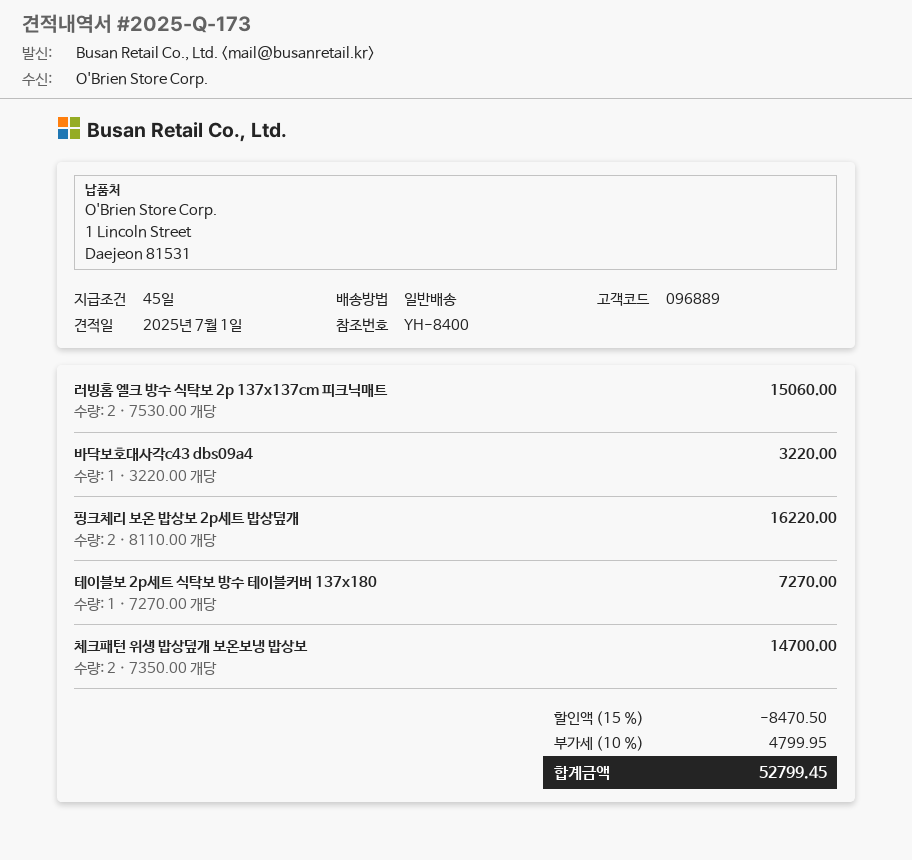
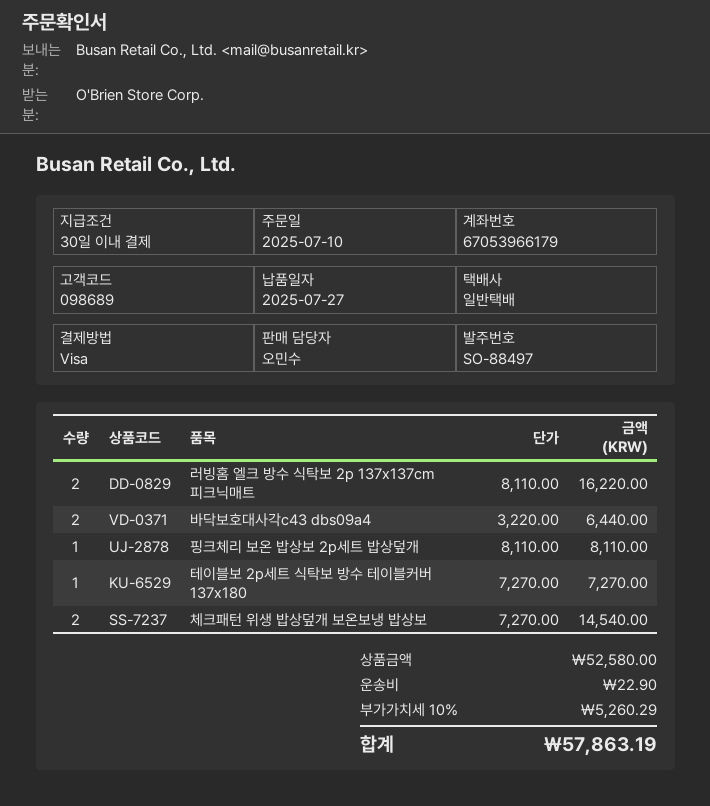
payment terms: 45 days -> 30 days
customer number: 096889 -> 098689
러빙홈 엘크 방수 식탁보 2p 137x137cm 피크닉매트: 2 x 7530.00 = 15060.00 -> 2 x 8110.00 = 16220.00
바닥보호대사각c43 dbs09a4: 1 x 3220.00 = 3220.00 -> 2 x 3220.00 = 6440.00
핑크체리 보온 밥상보 2p세트 밥상덮개: 2 x 8110.00 = 16220.00 -> 1 x 8110.00 = 8110.00
체크패턴 위생 밥상덮개 보온보냉 밥상보: 2 x 7350.00 = 14700.00 -> 2 x 7270.00 = 14540.00
discount: 15% = 8470.50 -> none
shipping: none -> 22.90
tax: 10% = 4799.95 -> 10% = 5260.29
total: 52799.45 -> 57863.19

